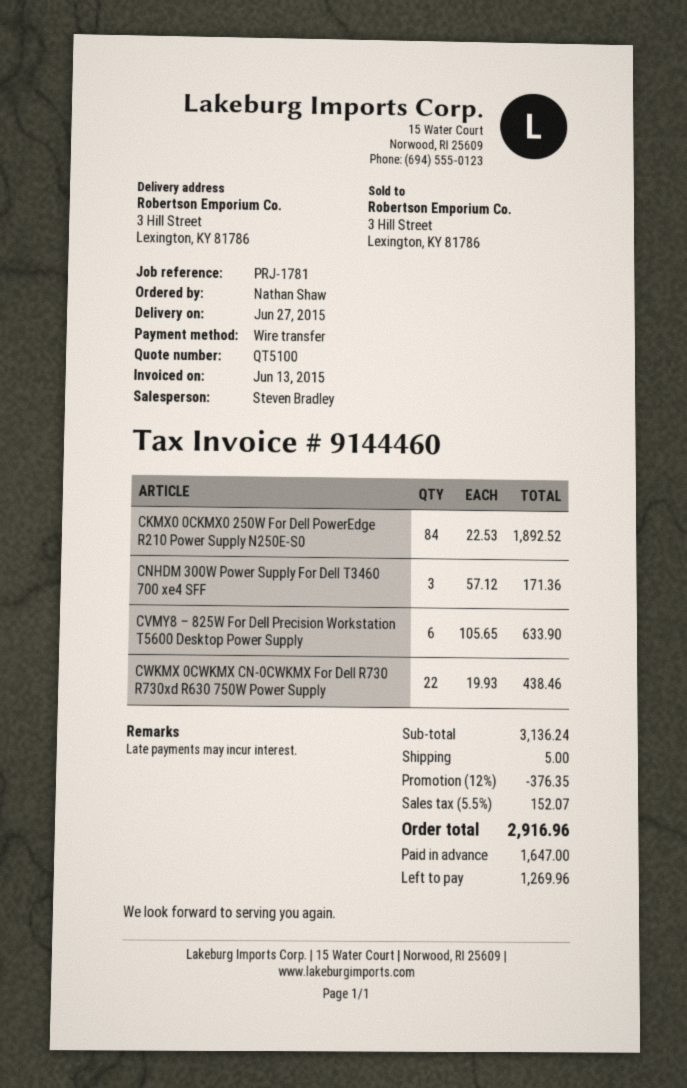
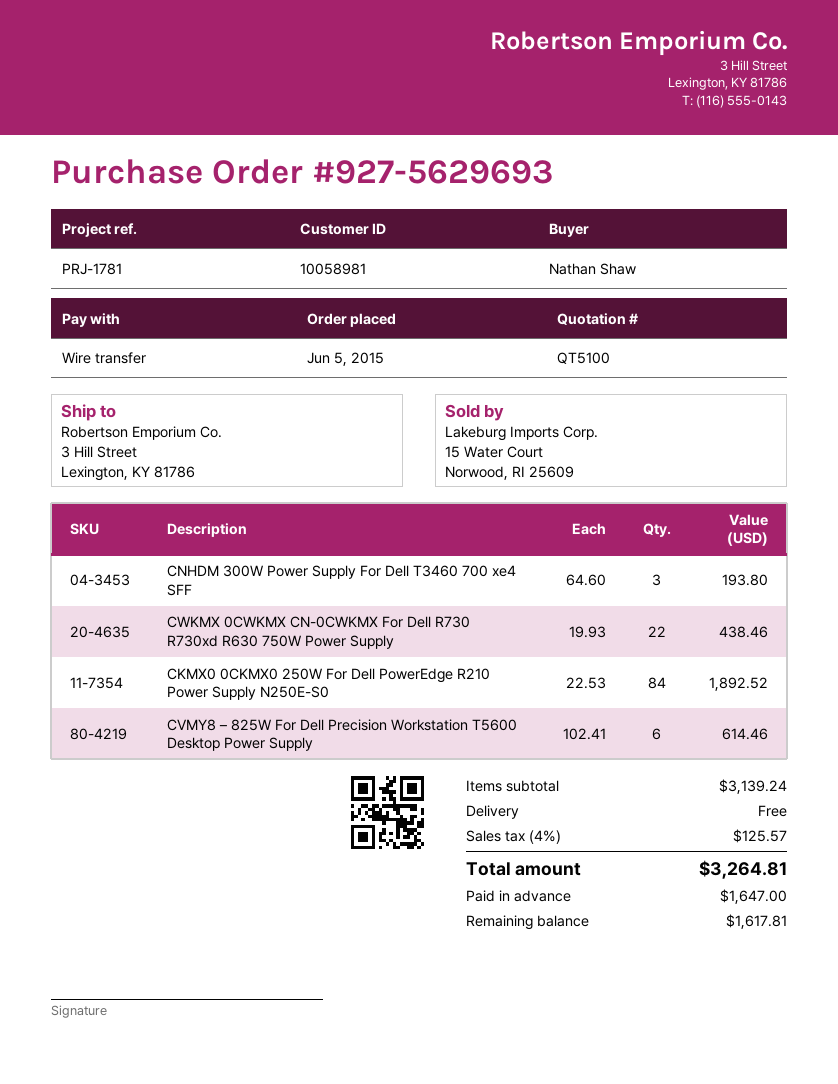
CNHDM 300W Power Supply For Dell T3460 700 xe4 SFF: 3 x 57.12 = 171.36 -> 3 x 64.60 = 193.80
CVMY8 – 825W For Dell Precision Workstation T5600 Desktop Power Supply: 6 x 105.65 = 633.90 -> 6 x 102.41 = 614.46
subtotal: 3136.24 -> 3139.24
discount: 12% = 376.35 -> none
shipping: 5.00 -> 0.00
tax: 5.5% = 152.07 -> 4% = 125.57
total: 2916.96 -> 3264.81
balance: 1269.96 -> 1617.81

